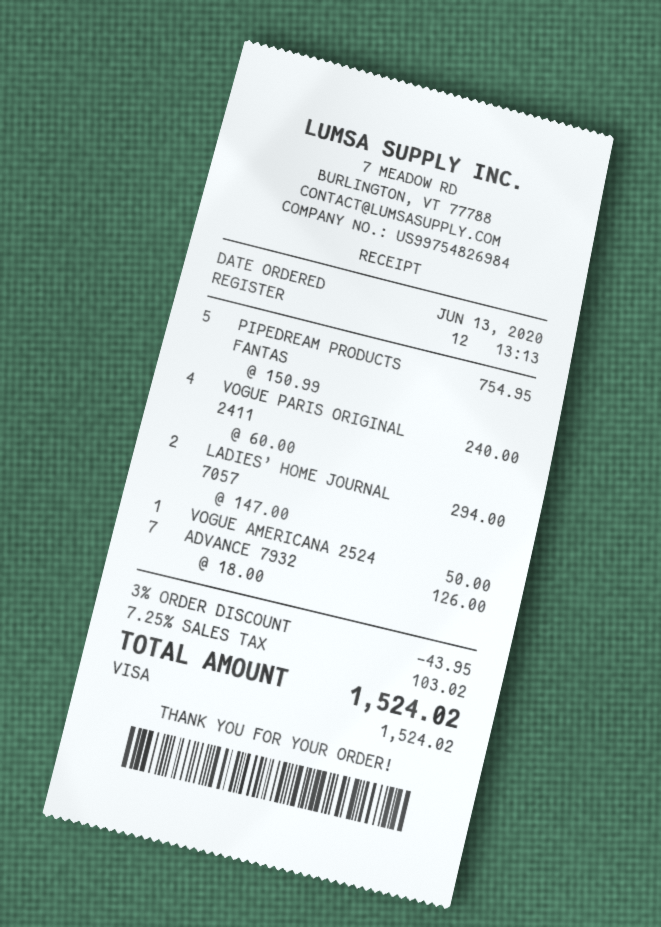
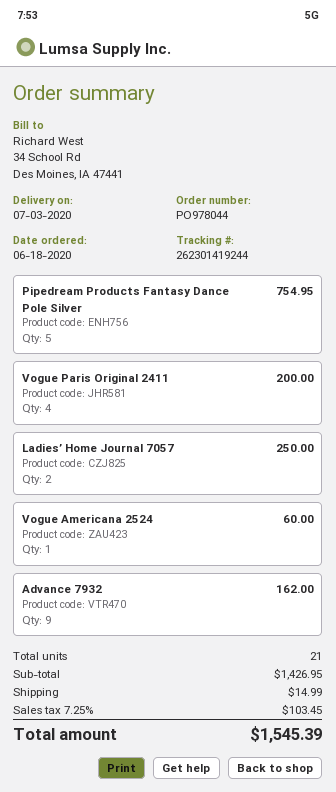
order date: 2020-06-13 -> 2020-06-18
VOGUE PARIS ORIGINAL 2411: 4 for 240.00 -> 4 for 200.00
LADIES’ HOME JOURNAL 7057: 2 for 294.00 -> 2 for 250.00
VOGUE AMERICANA 2524: 1 for 50.00 -> 1 for 60.00
ADVANCE 7932: 7 for 126.00 -> 9 for 162.00
discount: 3% = 43.95 -> none
shipping: none -> 14.99
tax: 7.25% = 103.02 -> 7.25% = 103.45
total: 1524.02 -> 1545.39

